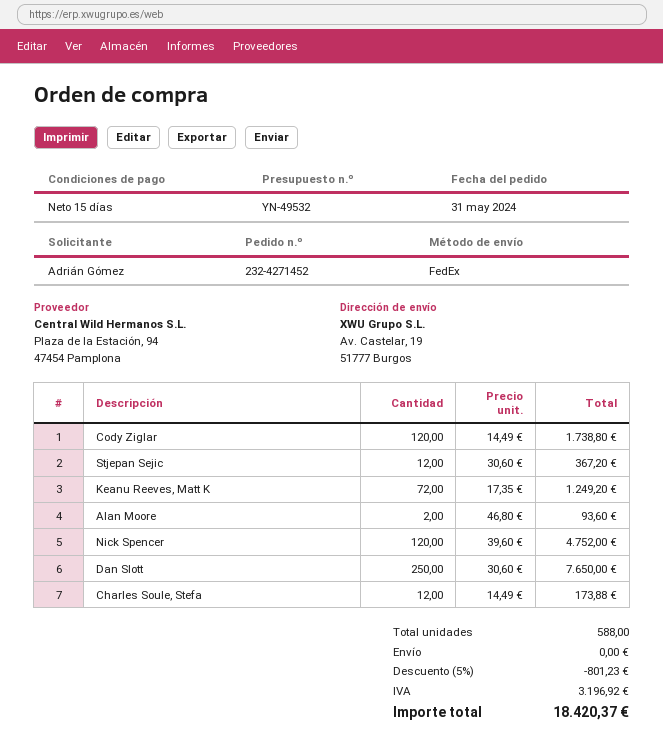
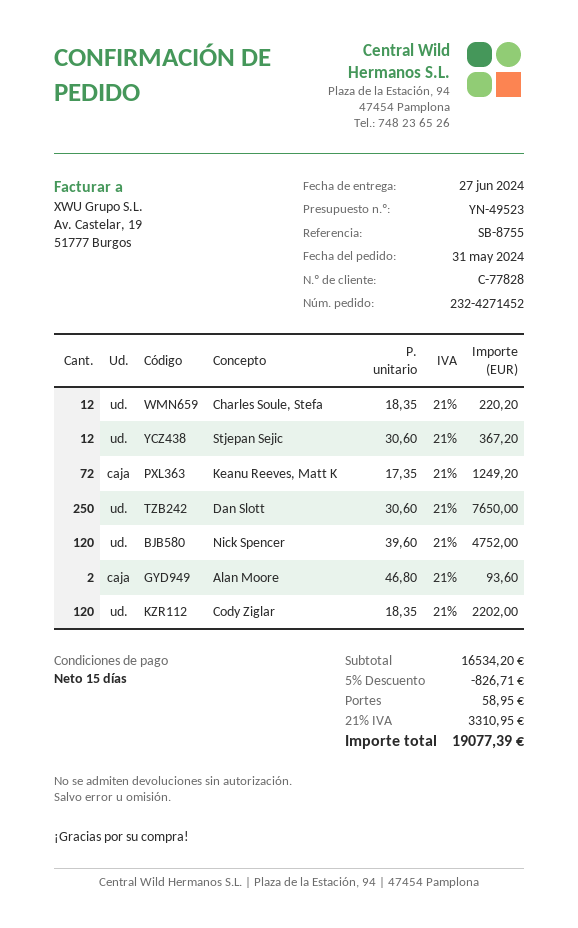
quote number: YN-49532 -> YN-49523
Cody Ziglar: 120 x 14.49 = 1738.80 -> 120 x 18.35 = 2202.00
Charles Soule, Stefa: 12 x 14.49 = 173.88 -> 12 x 18.35 = 220.20
discount: 5% = 801.23 -> 5% = 826.71
shipping: 0.00 -> 58.95
tax: 3196.92 -> 3310.95
total: 18420.37 -> 19077.39

